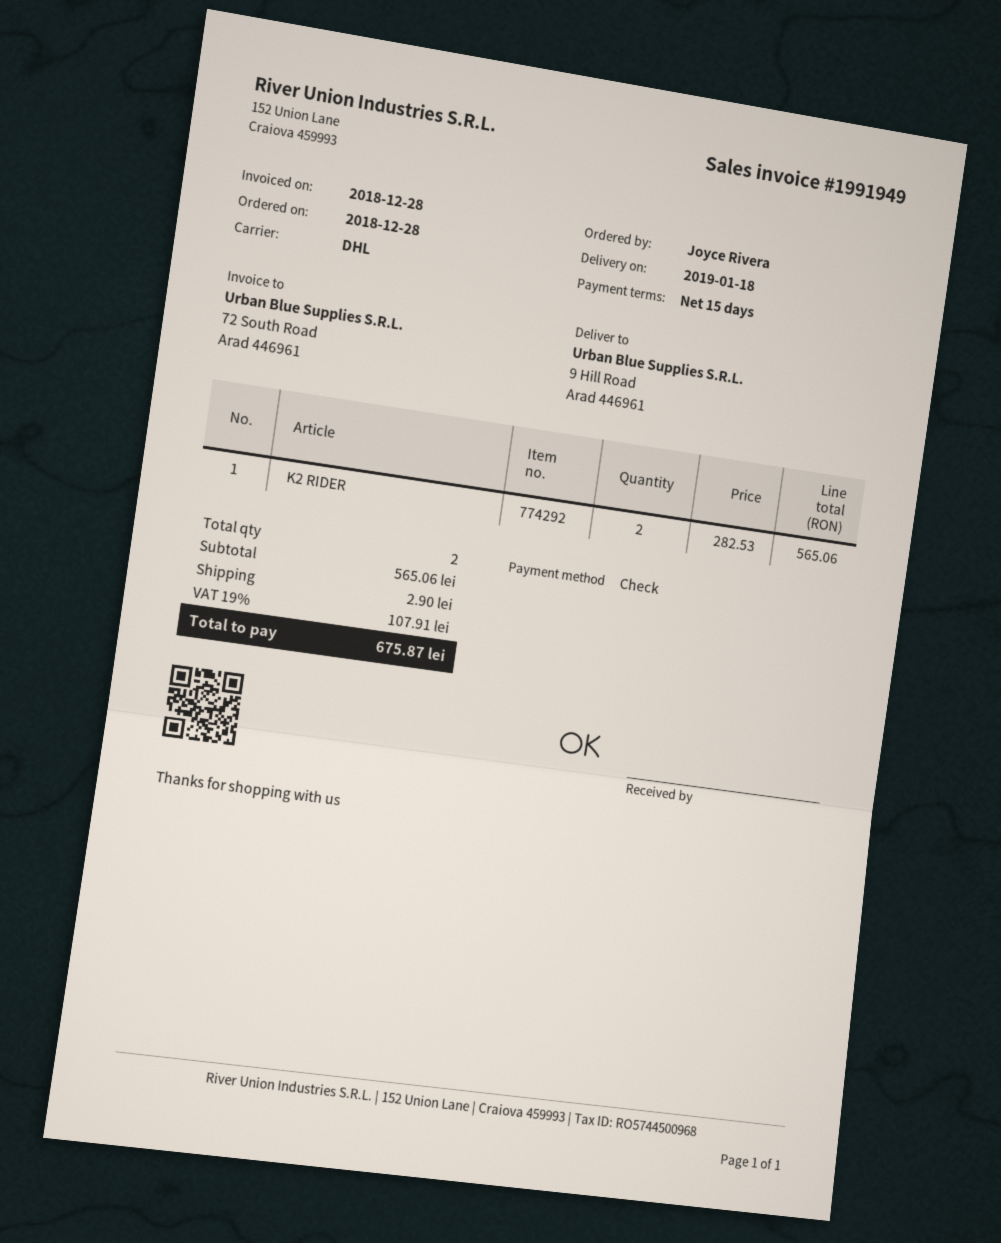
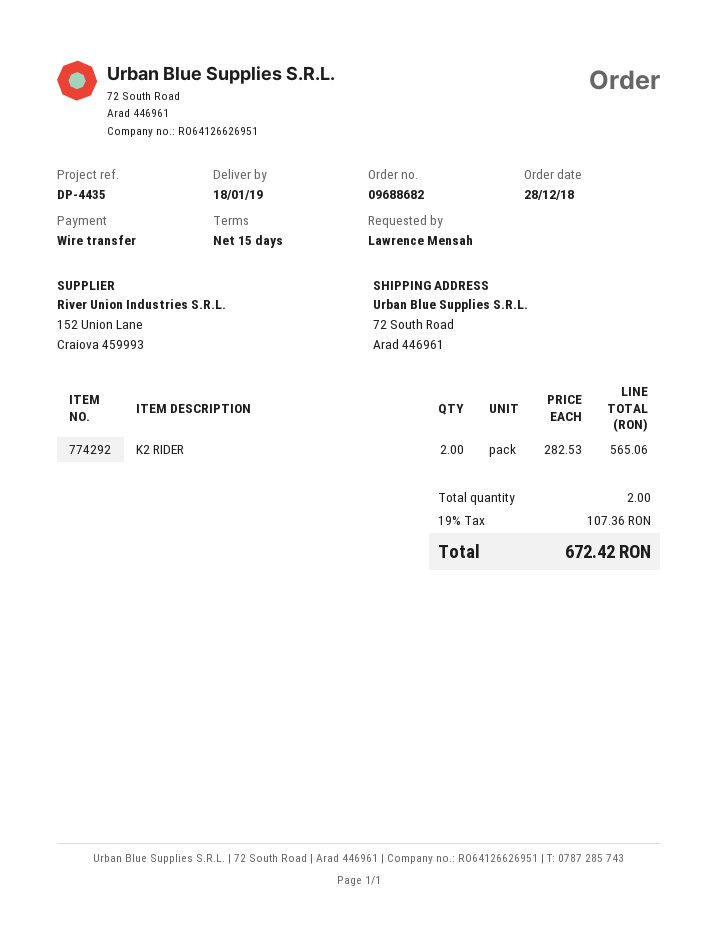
ordered by: Joyce Rivera -> Lawrence Mensah
payment method: cheque -> bank transfer
ship to: 9 Hill Road, Arad 446961 -> 72 South Road, Arad 446961
shipping: 2.90 -> none
tax: 19% = 107.91 -> 19% = 107.36
total: 675.87 -> 672.42

